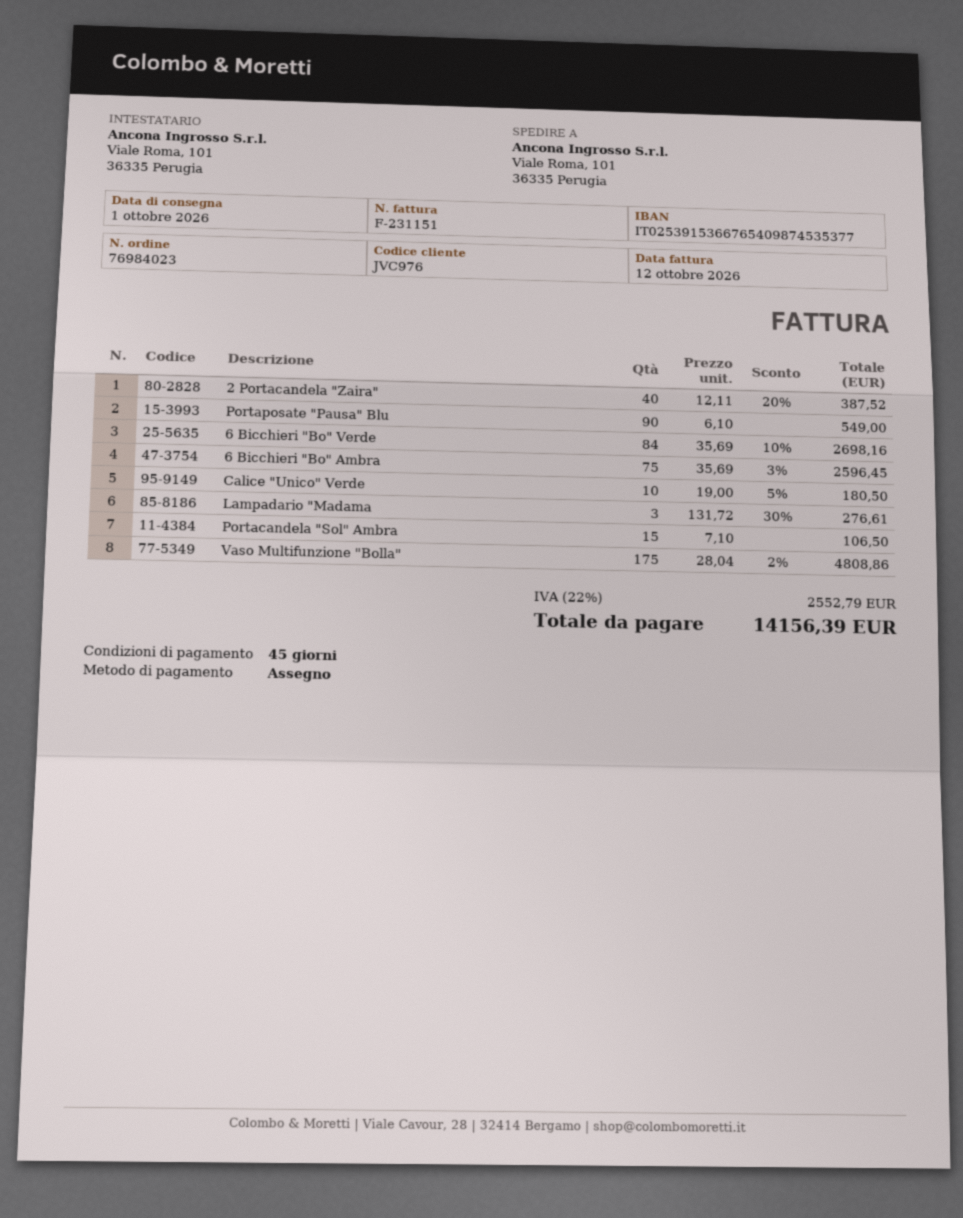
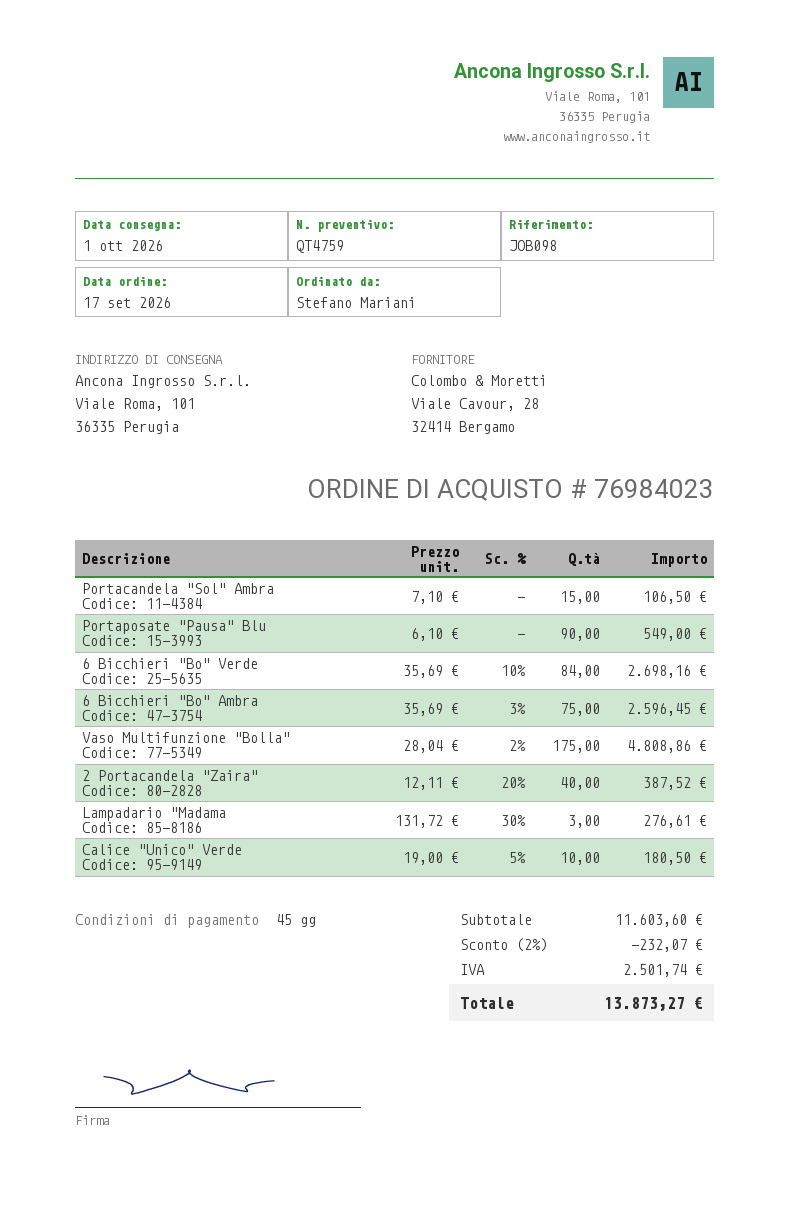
discount: none -> 2% = 232.07
tax: 2552.79 -> 2501.74
total: 14156.39 -> 13873.27

